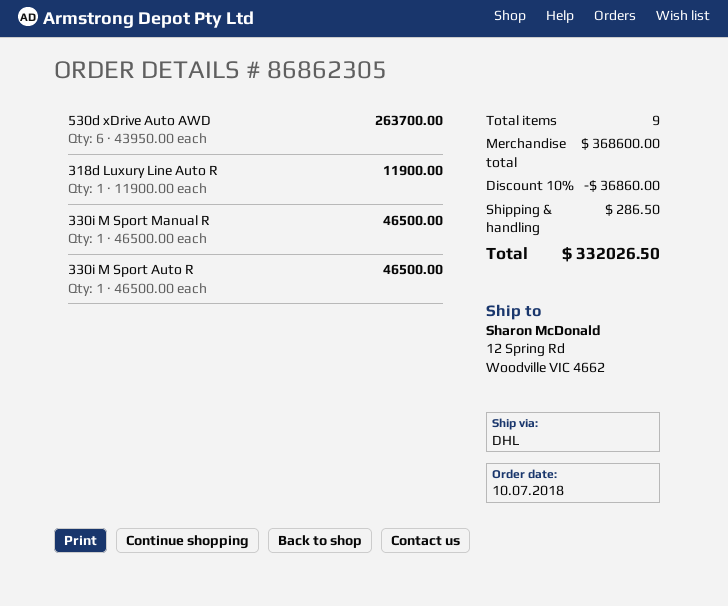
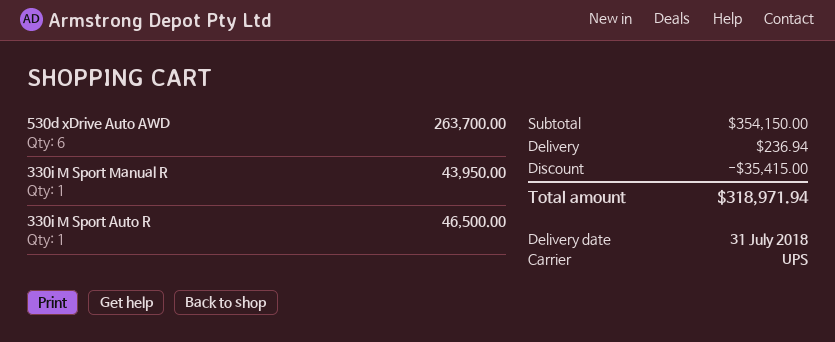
shipping method: DHL -> UPS
318d Luxury Line Auto R: 1 for 11900.00 -> none
330i M Sport Manual R: 1 for 46500.00 -> 1 for 43950.00
subtotal: 368600.00 -> 354150.00
discount: 36860.00 -> 35415.00
shipping: 286.50 -> 236.94
total: 332026.50 -> 318971.94

